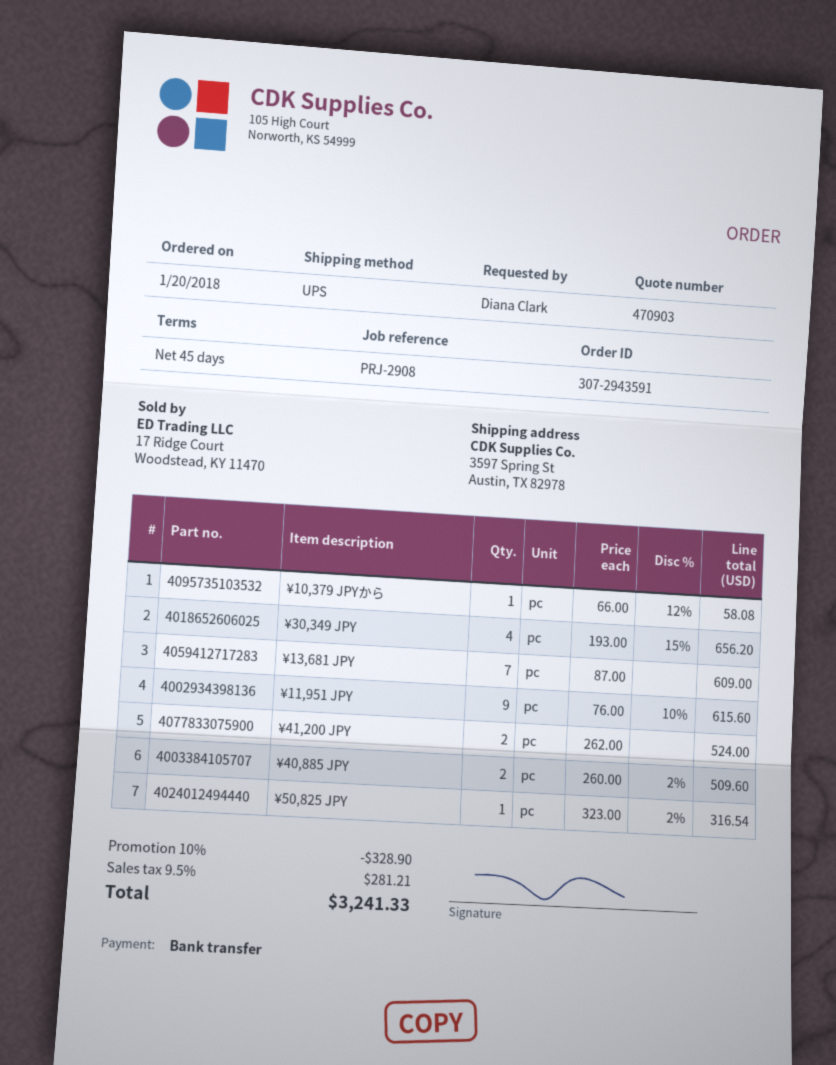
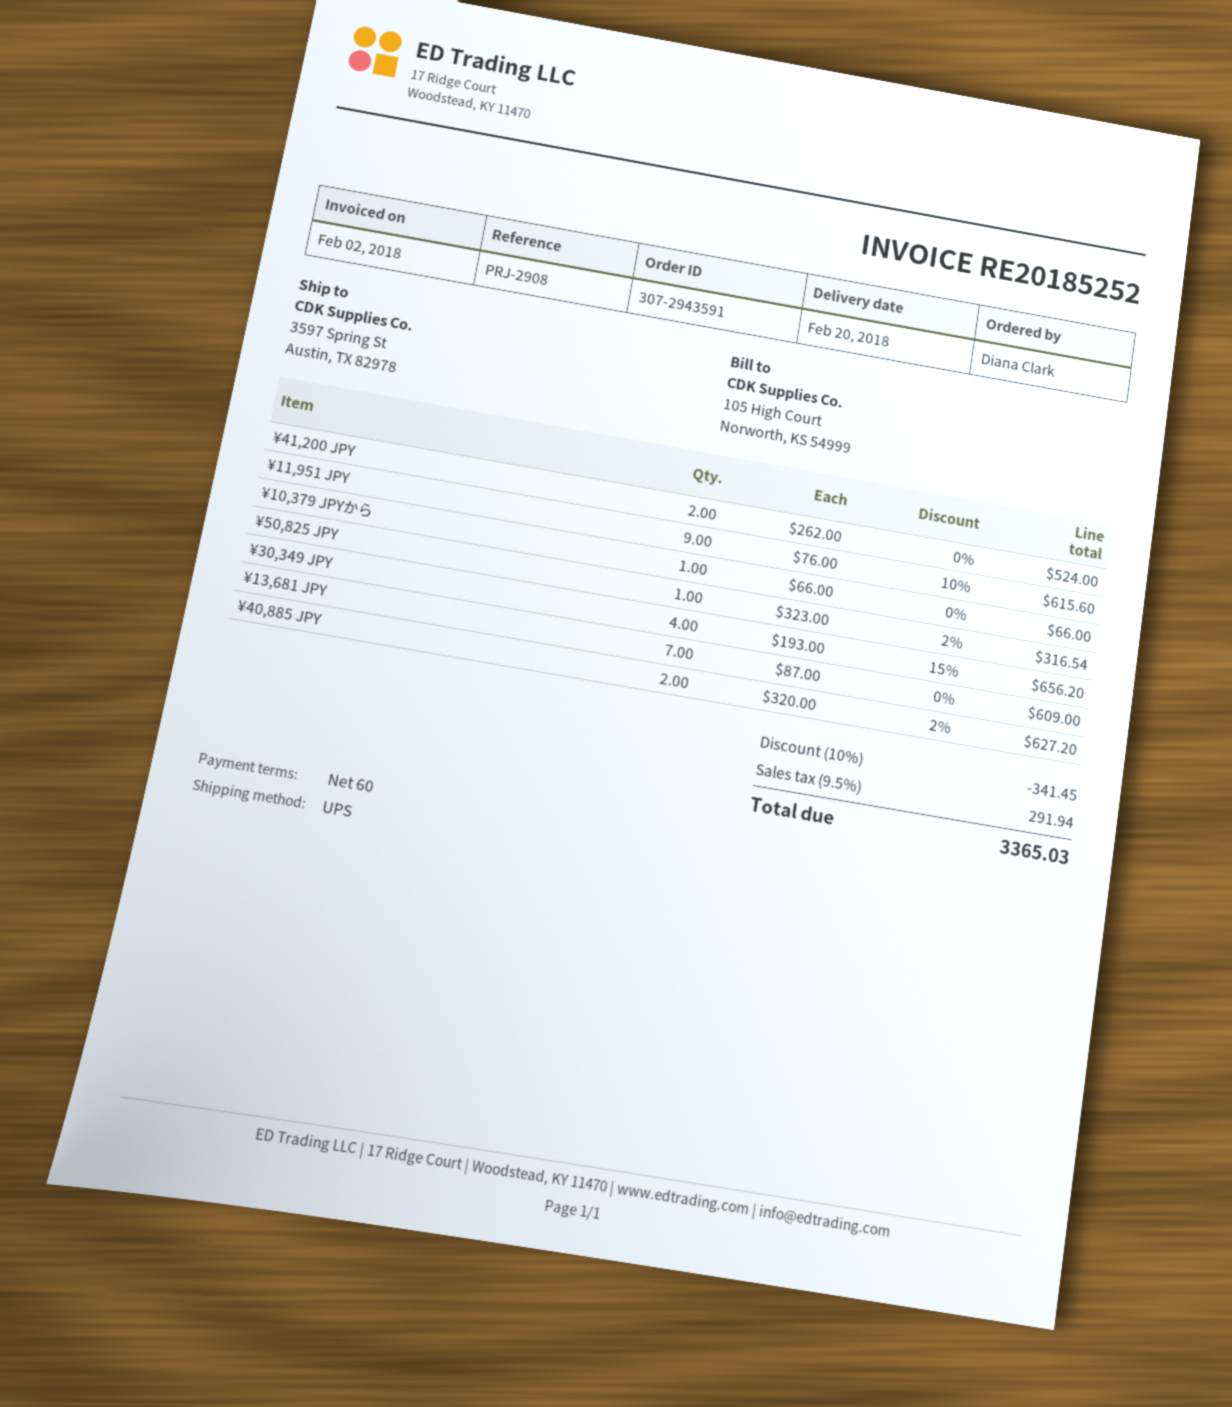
payment terms: 45 days -> 60 days
¥10,379 JPYから: 1 x 66.00 - 12% = 58.08 -> 1 x 66.00 = 66.00
¥40,885 JPY: 2 x 260.00 - 2% = 509.60 -> 2 x 320.00 - 2% = 627.20
discount: 10% = 328.90 -> 10% = 341.45
tax: 9.5% = 281.21 -> 9.5% = 291.94
total: 3241.33 -> 3365.03

